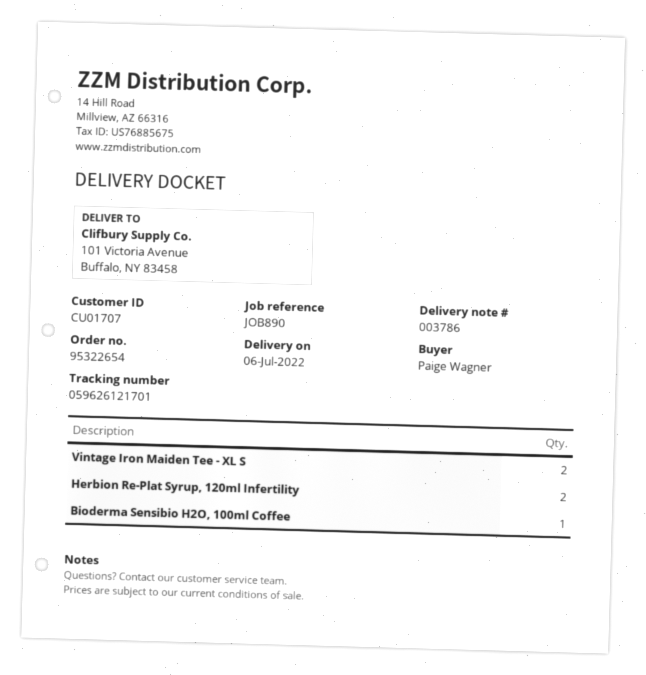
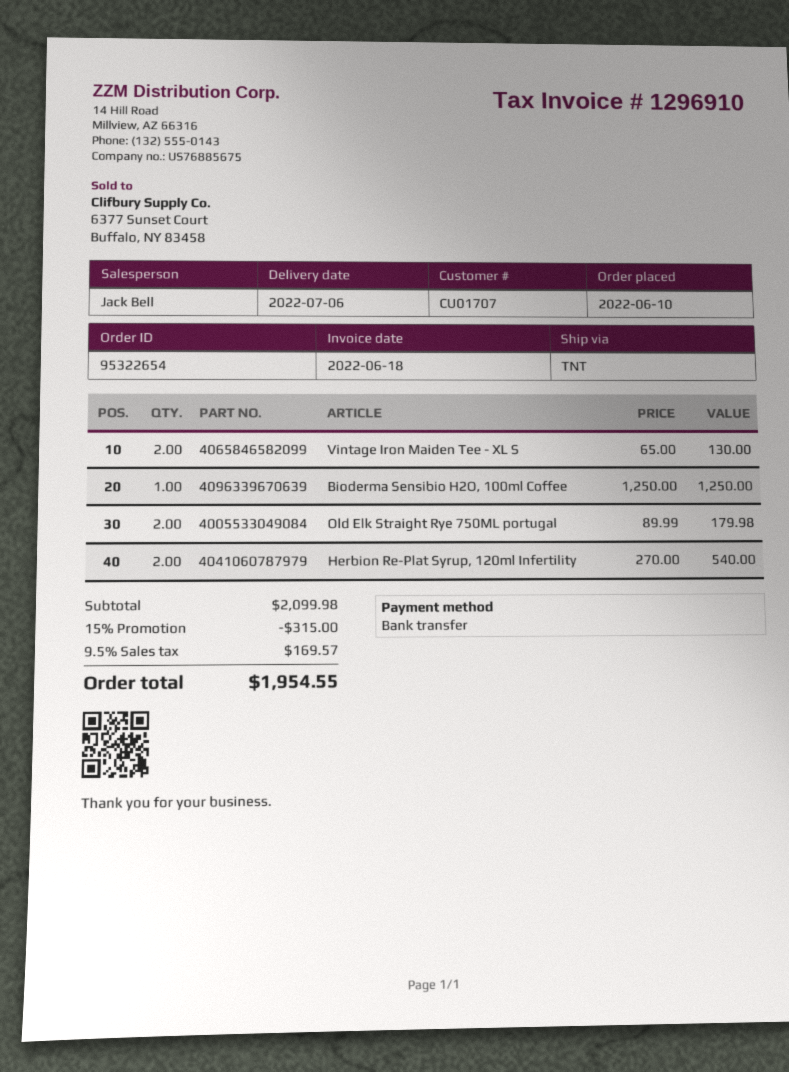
Old Elk Straight Rye 750ML portugal: none -> 2

